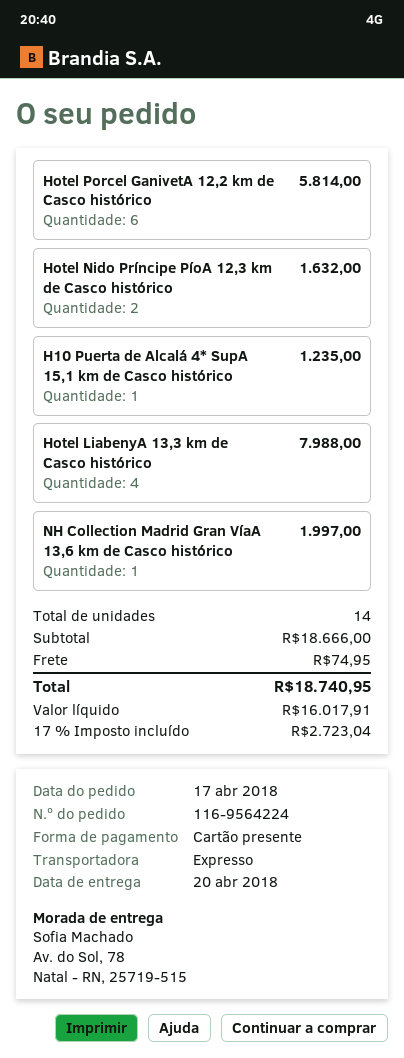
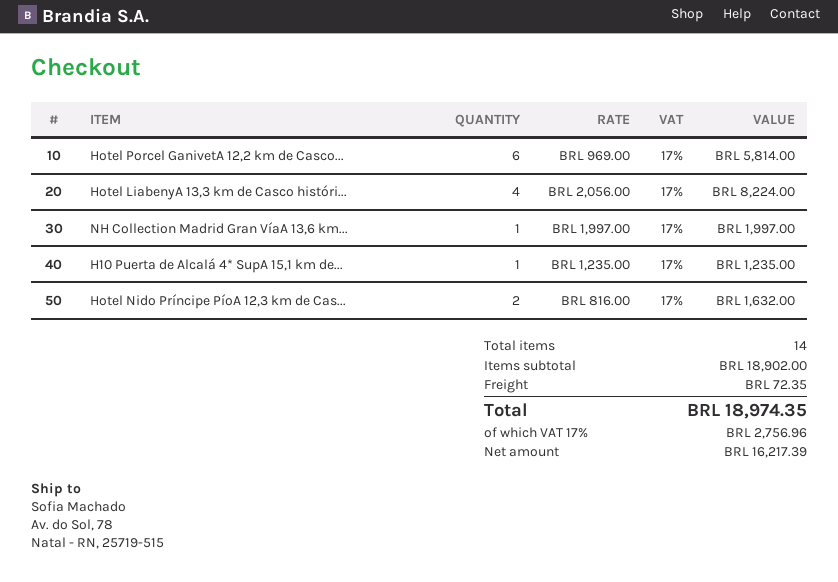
Hotel LiabenyA 13,3 km de Casco histórico: 4 for 7988.00 -> 4 for 8224.00
subtotal: 18666.00 -> 18902.00
shipping: 74.95 -> 72.35
net: 16017.91 -> 16217.39
tax: 17% = 2723.04 -> 17% = 2756.96
total: 18740.95 -> 18974.35

